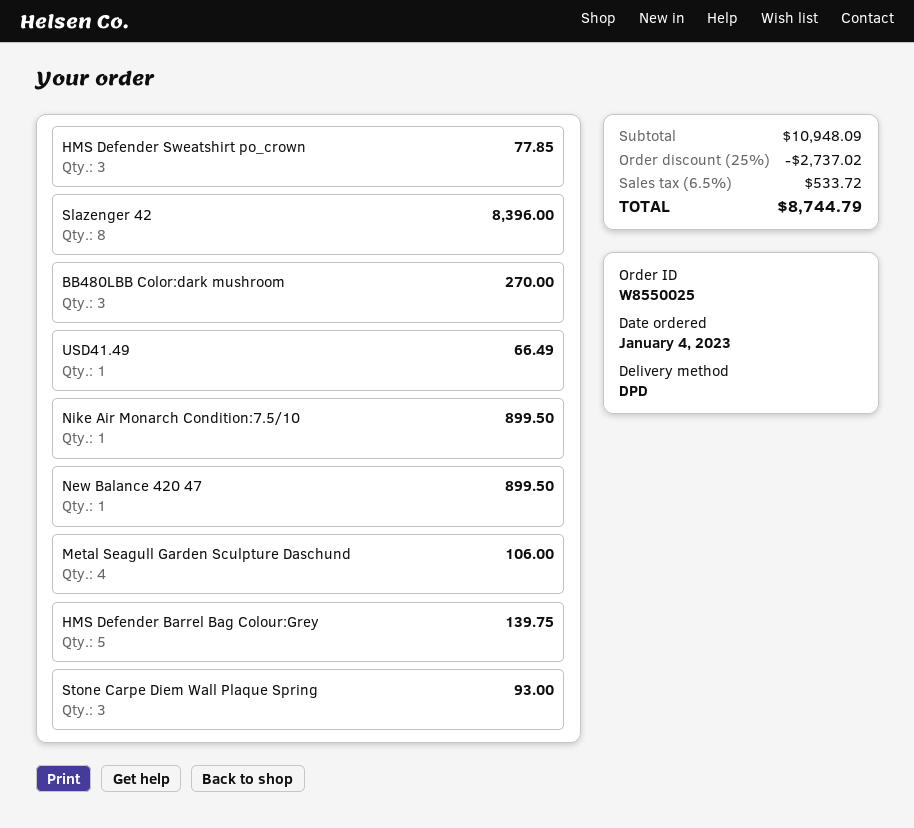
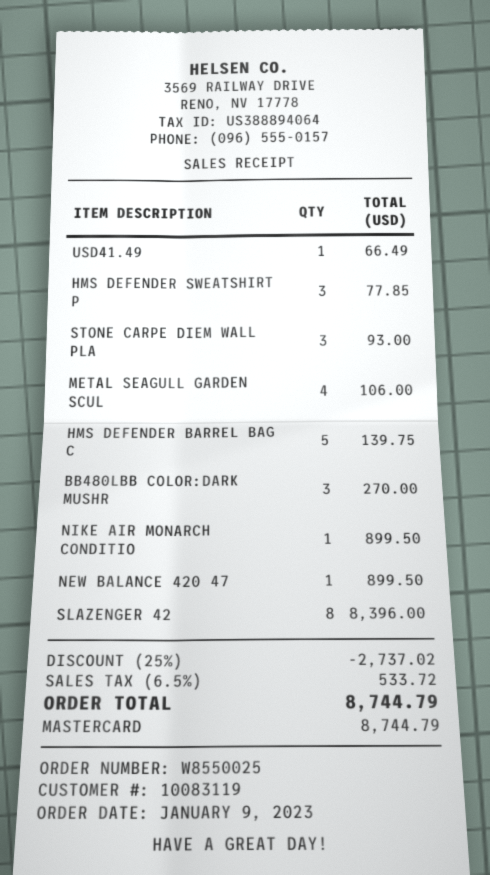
order date: 2023-01-04 -> 2023-01-09

